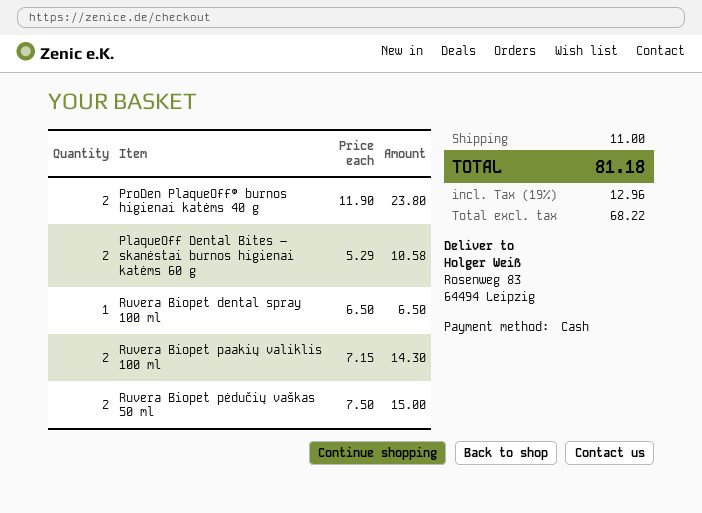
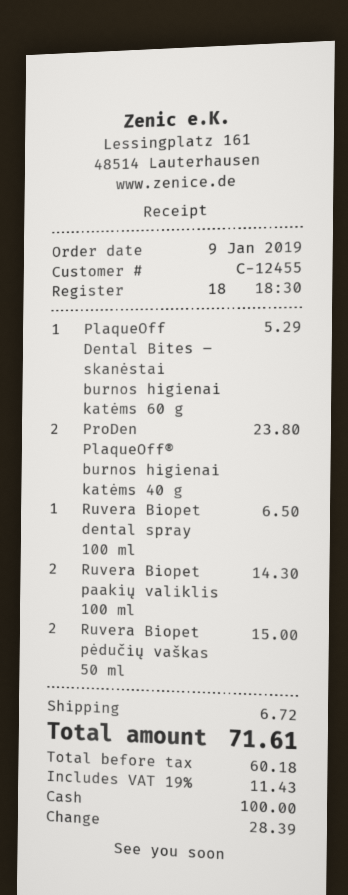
PlaqueOff Dental Bites – skanėstai burnos higienai katėms 60 g: 2 for 10.58 -> 1 for 5.29
shipping: 11.00 -> 6.72
net: 68.22 -> 60.18
tax: 19% = 12.96 -> 19% = 11.43
total: 81.18 -> 71.61

